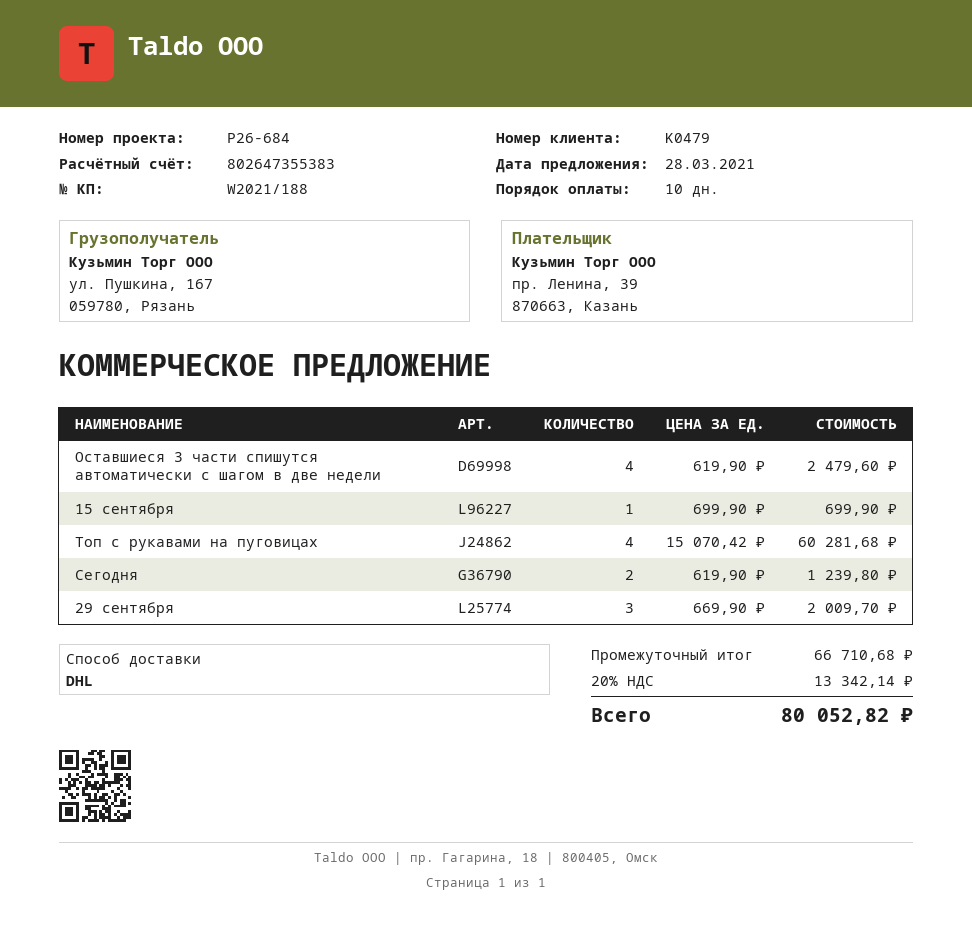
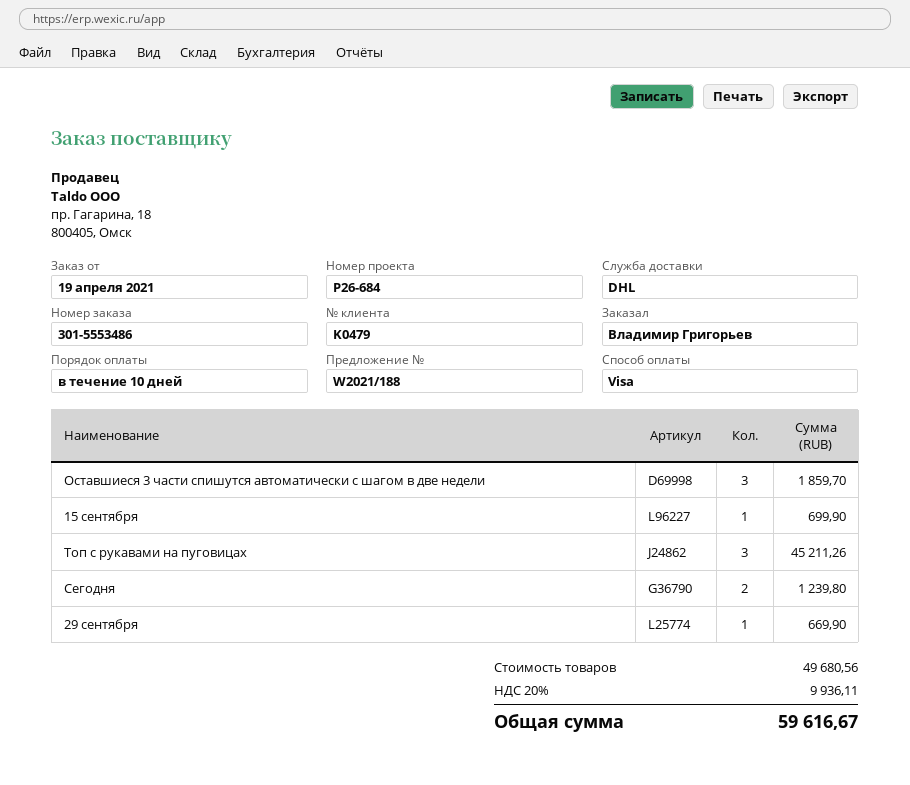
Оставшиеся 3 части спишутся автоматически с шагом в две недели: 4 for 2479.60 -> 3 for 1859.70
Топ с рукавами на пуговицах: 4 for 60281.68 -> 3 for 45211.26
29 сентября: 3 for 2009.70 -> 1 for 669.90
subtotal: 66710.68 -> 49680.56
tax: 20% = 13342.14 -> 20% = 9936.11
total: 80052.82 -> 59616.67

